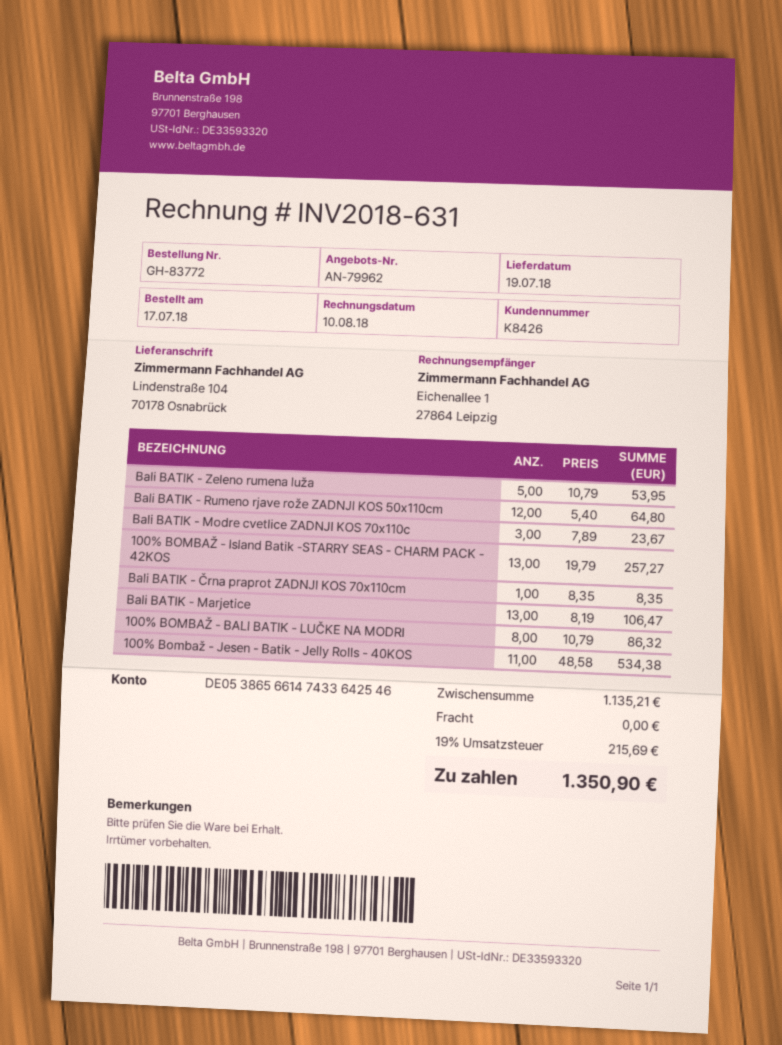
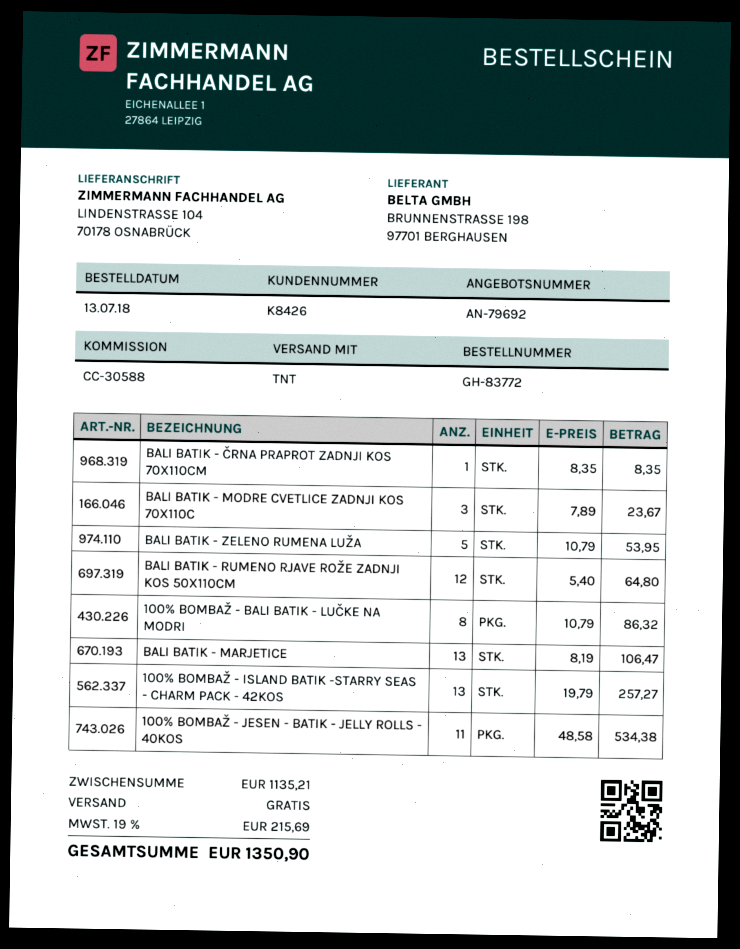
quote number: AN-79962 -> AN-79692
order date: 2018-07-17 -> 2018-07-13

